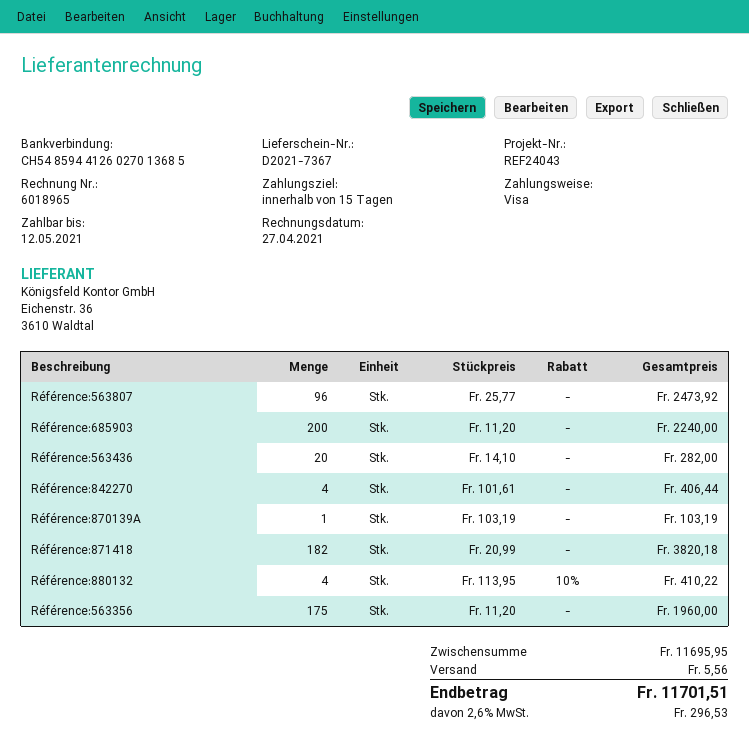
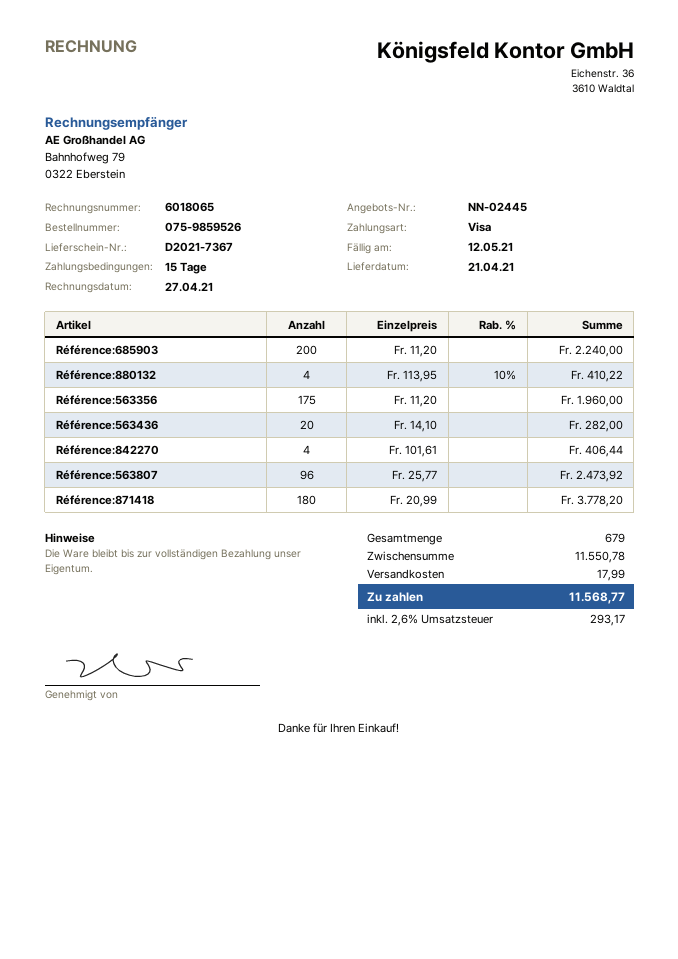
invoice number: 6018965 -> 6018065
Référence:870139A: 1 x 103.19 = 103.19 -> none
Référence:871418: 182 x 20.99 = 3820.18 -> 180 x 20.99 = 3778.20
subtotal: 11695.95 -> 11550.78
shipping: 5.56 -> 17.99
tax: 2.6% = 296.53 -> 2.6% = 293.17
total: 11701.51 -> 11568.77

